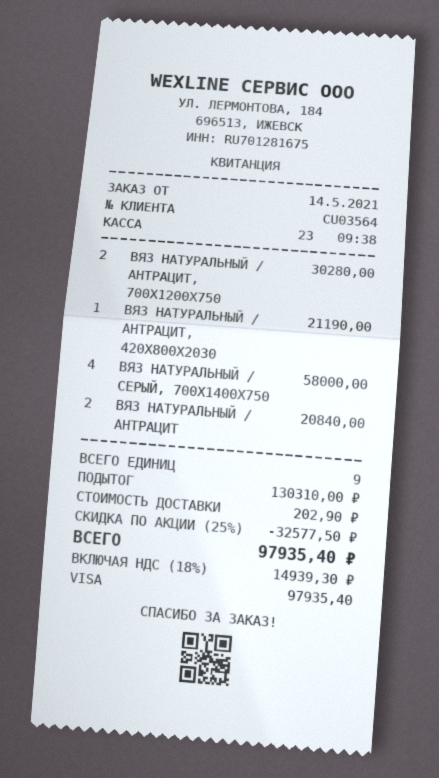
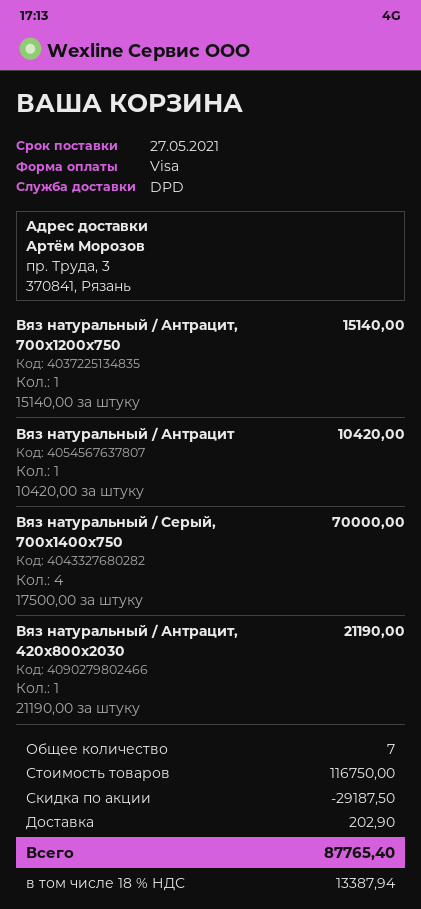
ВЯЗ НАТУРАЛЬНЫЙ / АНТРАЦИТ, 700X1200X750: 2 for 30280.00 -> 1 for 15140.00
ВЯЗ НАТУРАЛЬНЫЙ / СЕРЫЙ, 700X1400X750: 4 for 58000.00 -> 4 for 70000.00
ВЯЗ НАТУРАЛЬНЫЙ / АНТРАЦИТ: 2 for 20840.00 -> 1 for 10420.00
total quantity: 9 -> 7
subtotal: 130310.00 -> 116750.00
discount: 32577.50 -> 29187.50
tax: 18% = 14939.30 -> 18% = 13387.94
total: 97935.40 -> 87765.40

